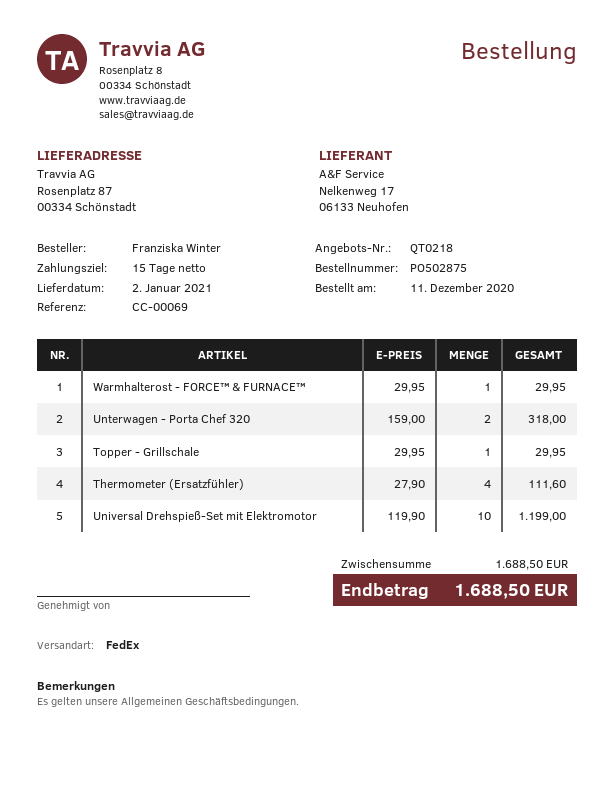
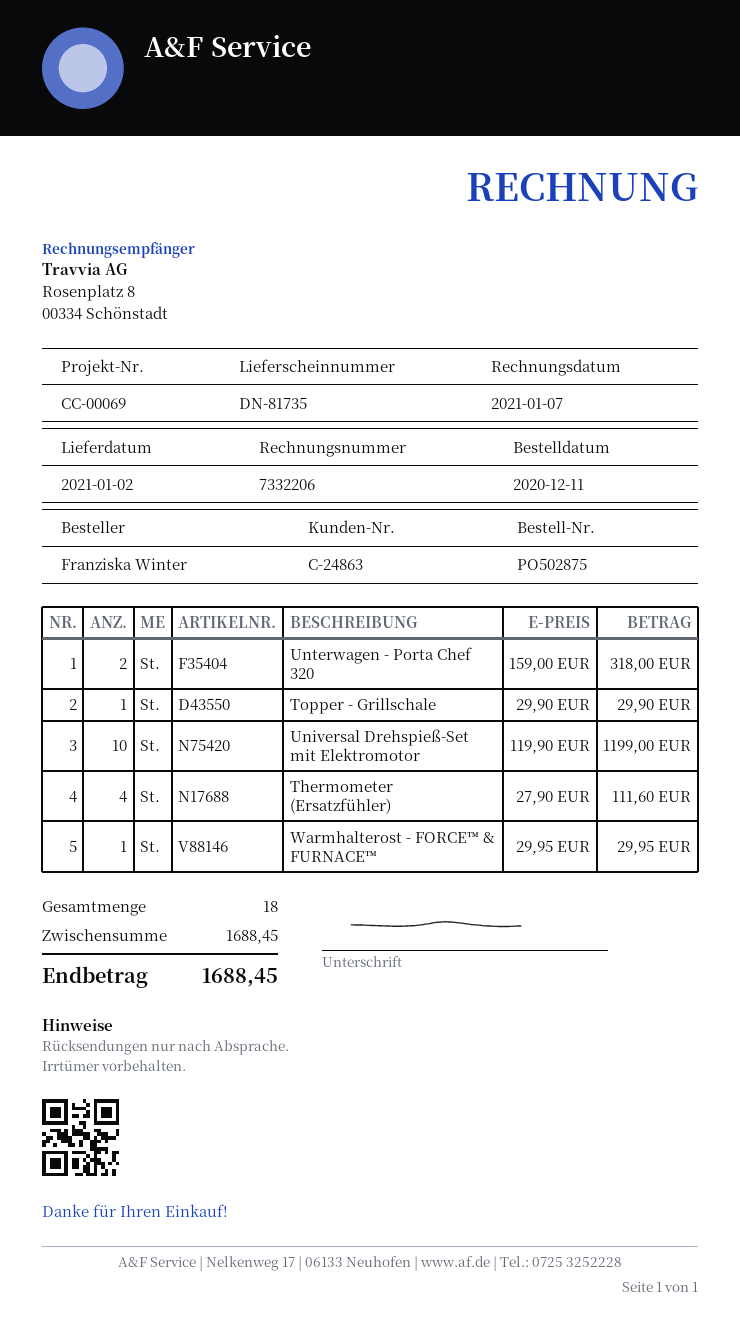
Topper - Grillschale: 1 x 29.95 = 29.95 -> 1 x 29.90 = 29.90
subtotal: 1688.50 -> 1688.45
total: 1688.50 -> 1688.45

